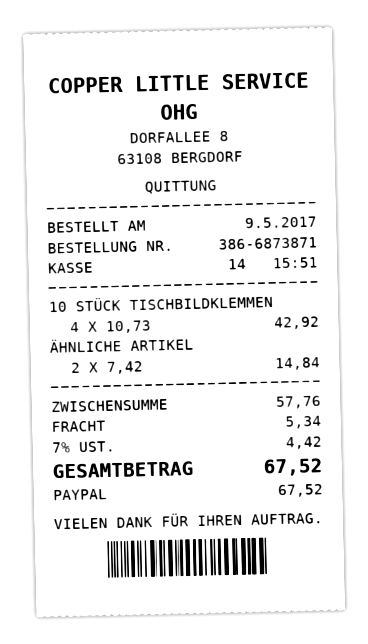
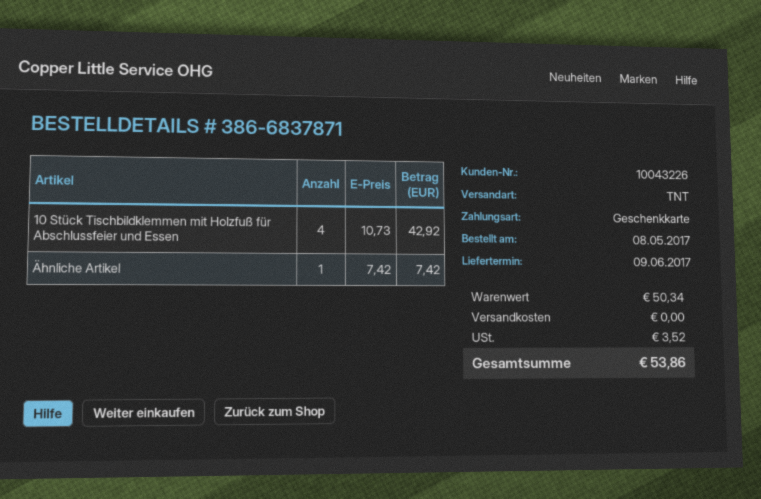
order number: 386-6873871 -> 386-6837871
order date: 2017-05-09 -> 2017-05-08
payment method: PayPal -> gift card
ÄHNLICHE ARTIKEL: 2 x 7.42 = 14.84 -> 1 x 7.42 = 7.42
subtotal: 57.76 -> 50.34
shipping: 5.34 -> 0.00
tax: 4.42 -> 3.52
total: 67.52 -> 53.86

